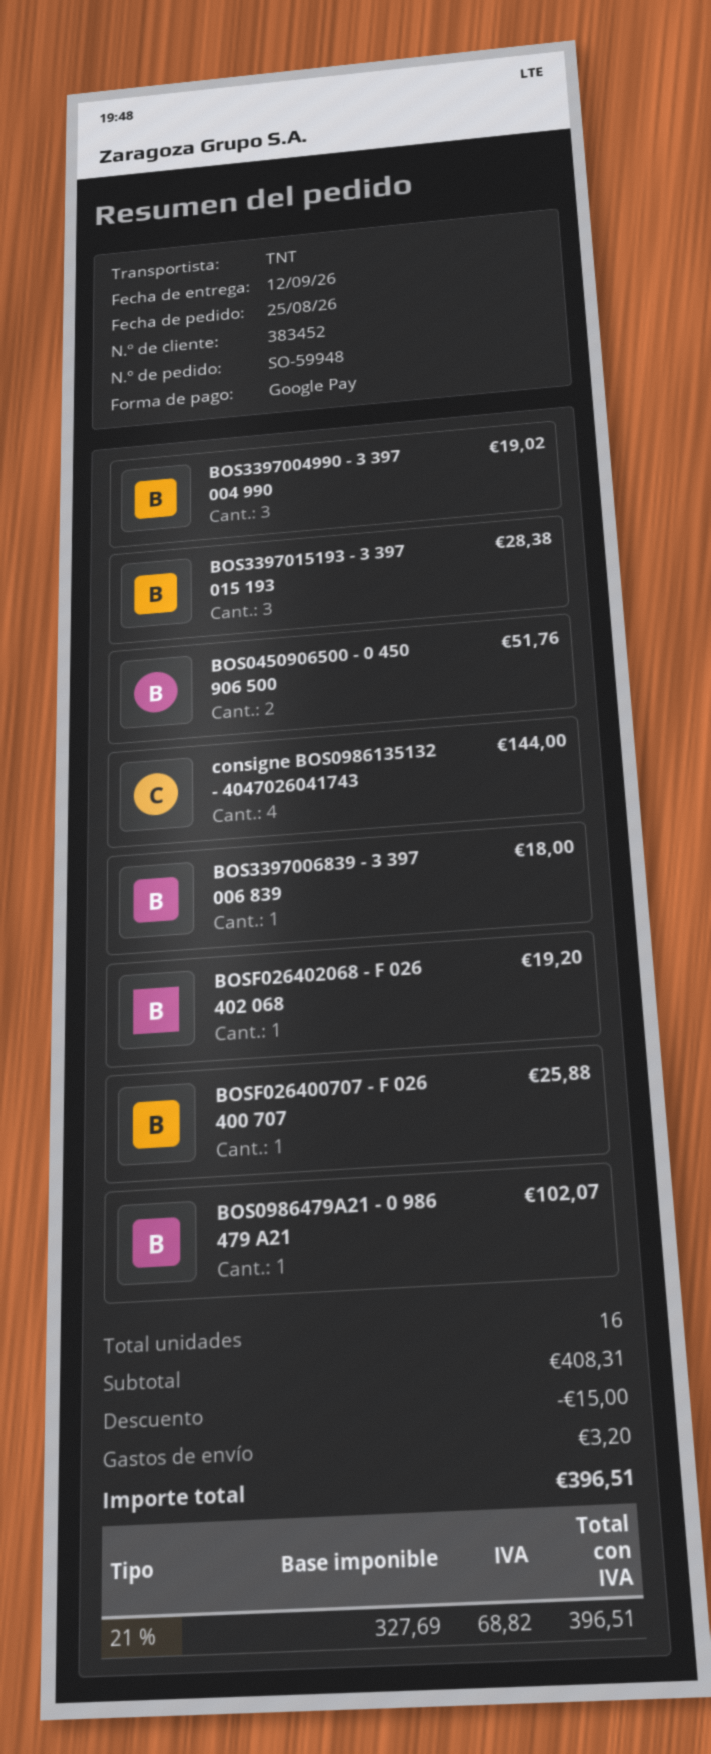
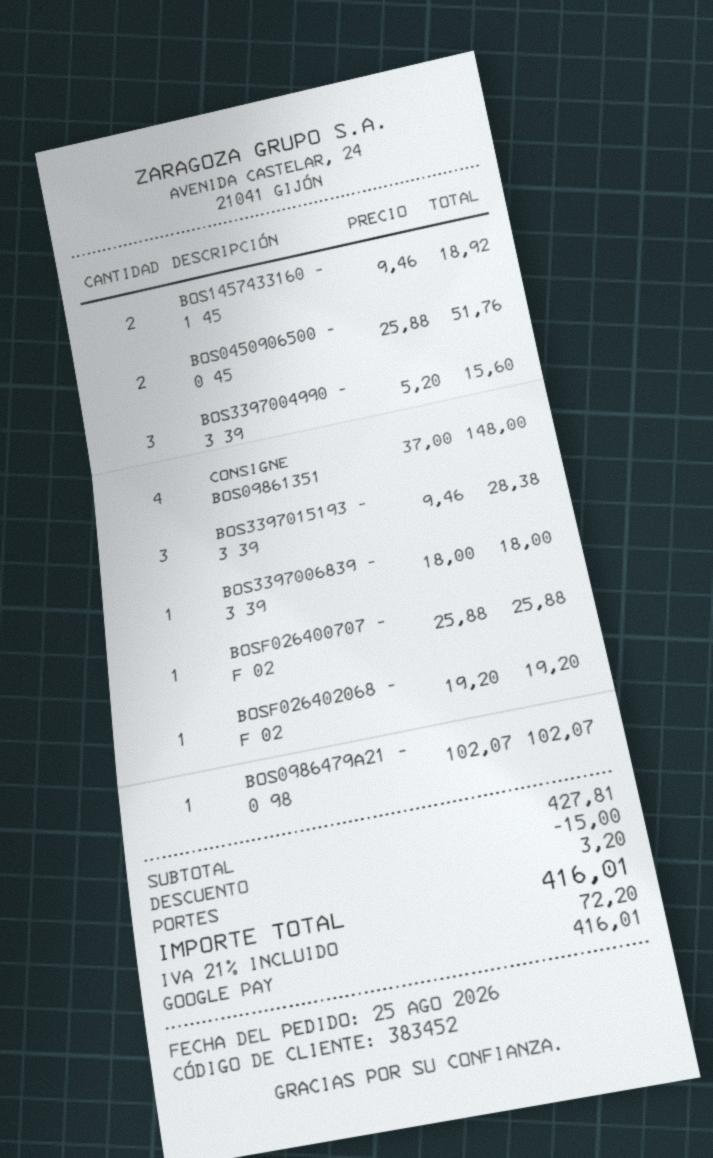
BOS3397004990 - 3 397 004 990: 3 for 19.02 -> 3 for 15.60
consigne BOS0986135132 - 4047026041743: 4 for 144.00 -> 4 for 148.00
BOS1457433160 - 1 45: none -> 2 for 18.92
subtotal: 408.31 -> 427.81
tax: 21% = 68.82 -> 21% = 72.20
total: 396.51 -> 416.01

